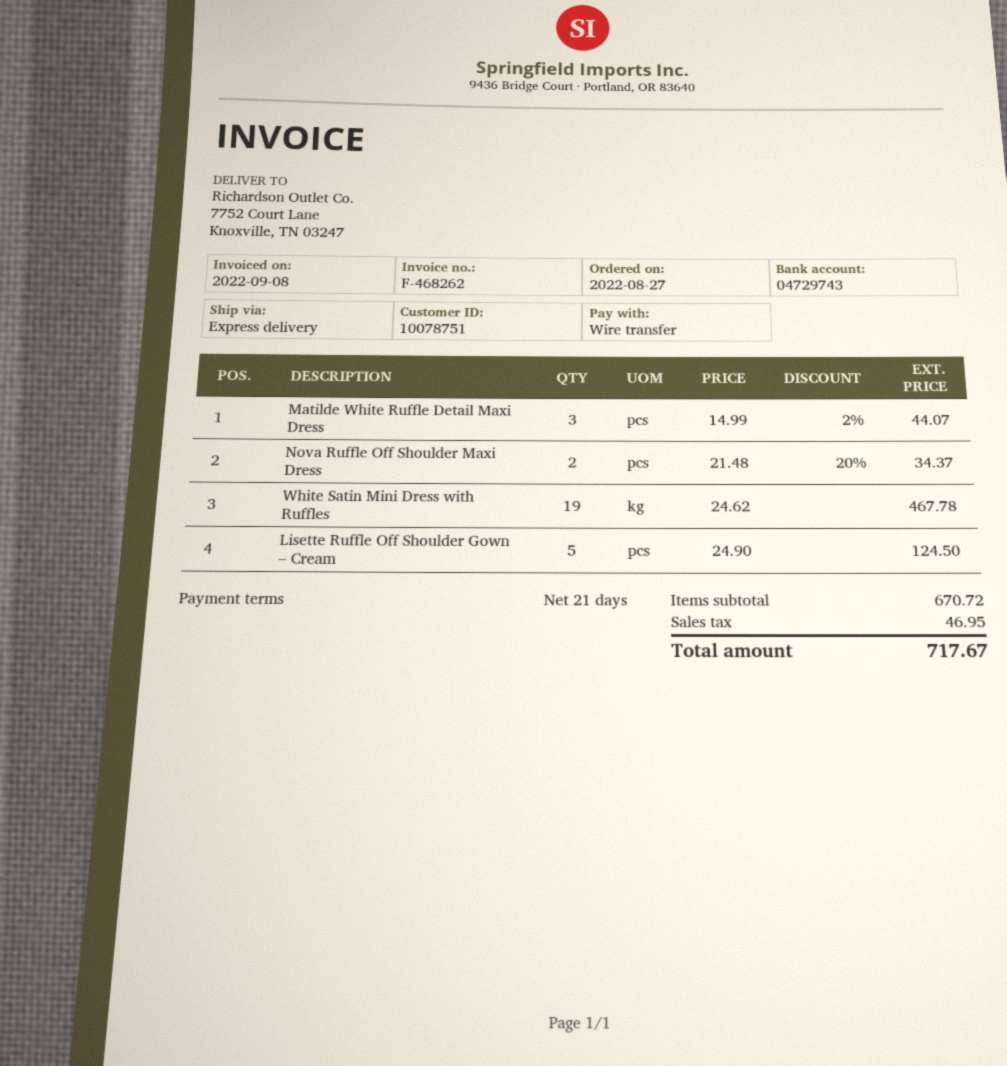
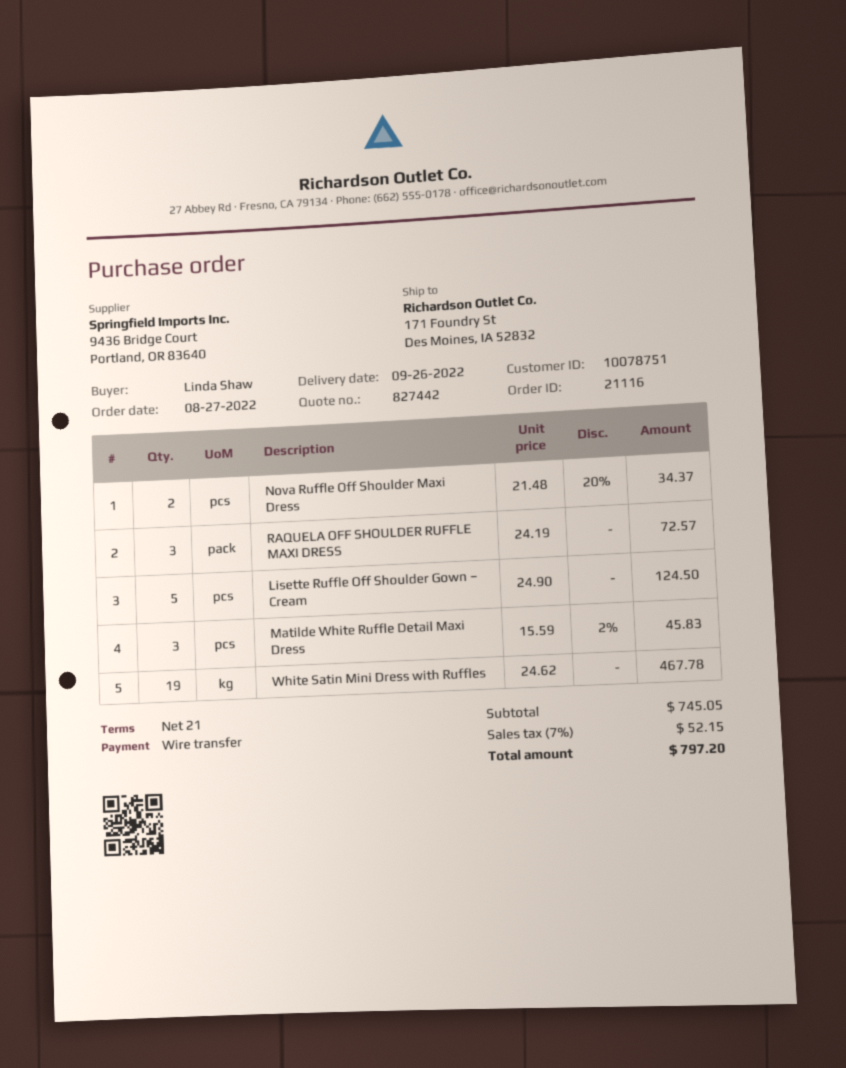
ship to: 7752 Court Lane, Knoxville, TN 03247 -> 171 Foundry St, Des Moines, IA 52832
Matilde White Ruffle Detail Maxi Dress: 3 x 14.99 - 2% = 44.07 -> 3 x 15.59 - 2% = 45.83
RAQUELA OFF SHOULDER RUFFLE MAXI DRESS: none -> 3 x 24.19 = 72.57
subtotal: 670.72 -> 745.05
tax: 46.95 -> 52.15
total: 717.67 -> 797.20

